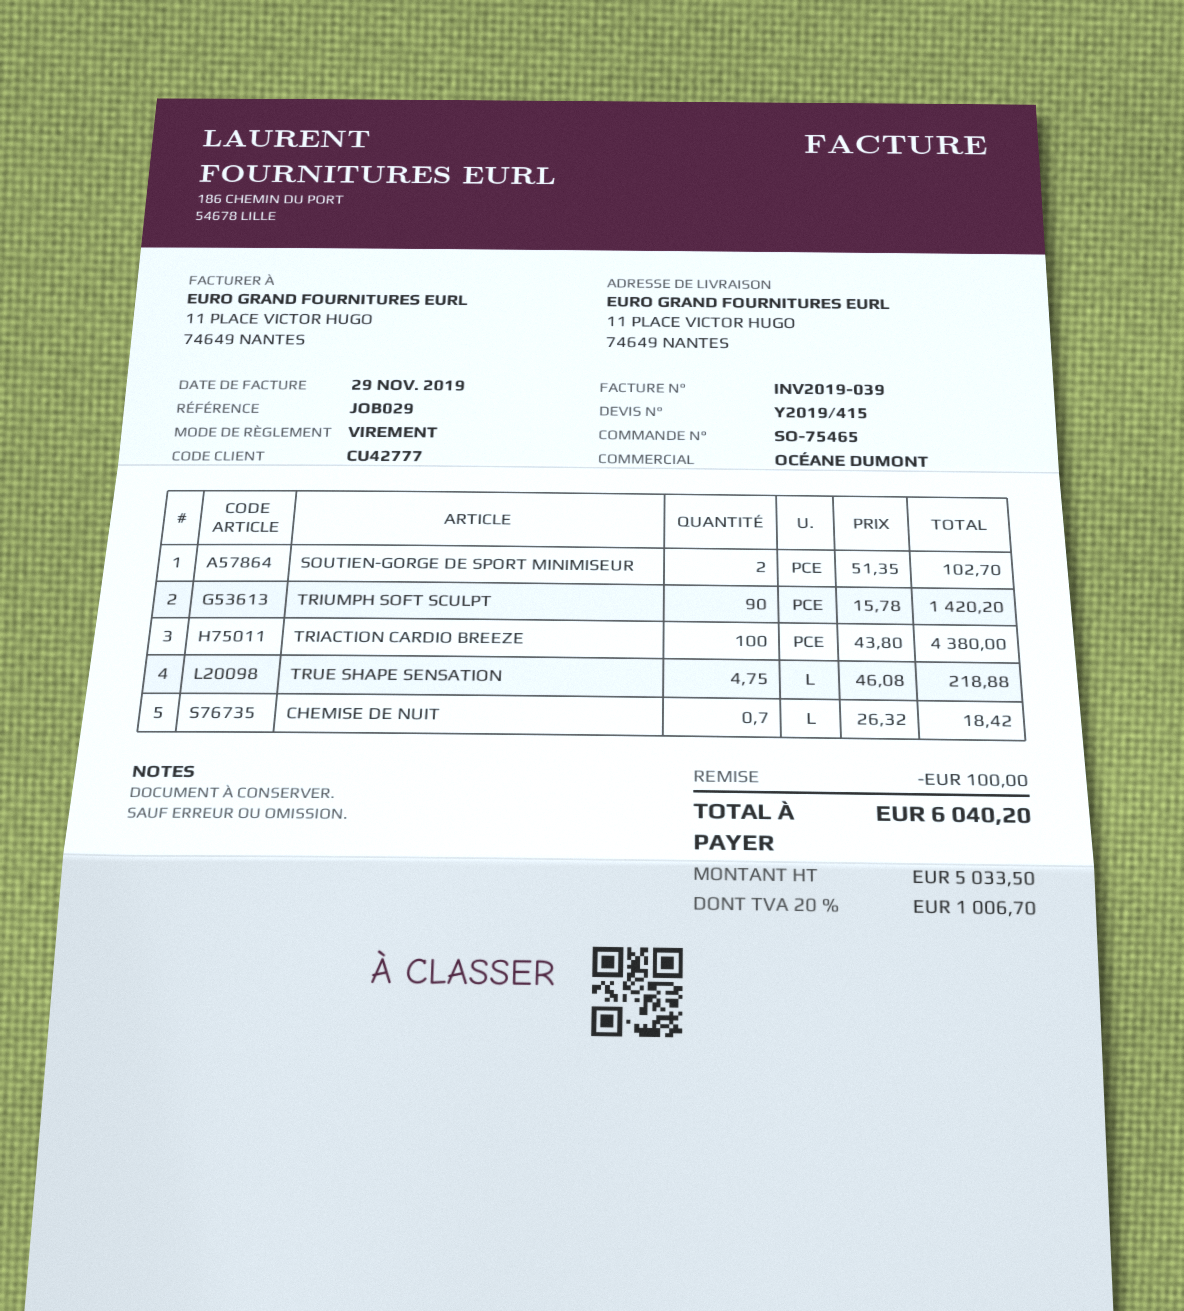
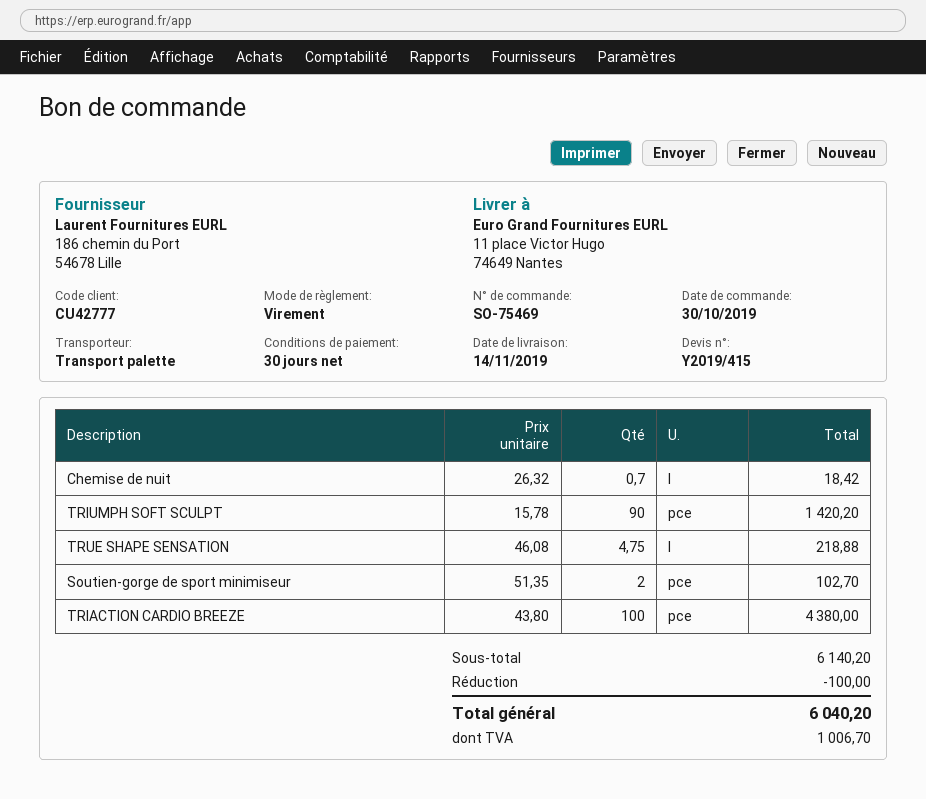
order number: SO-75465 -> SO-75469

